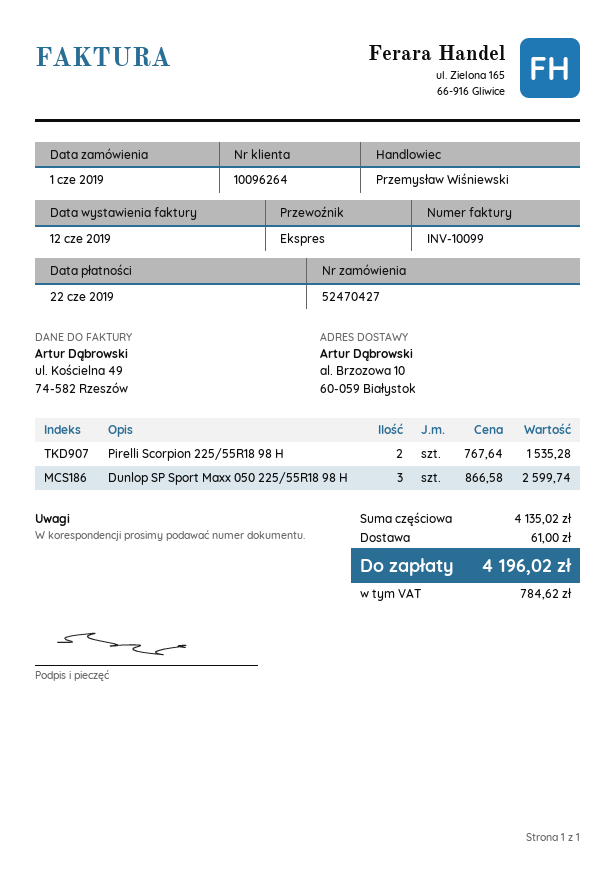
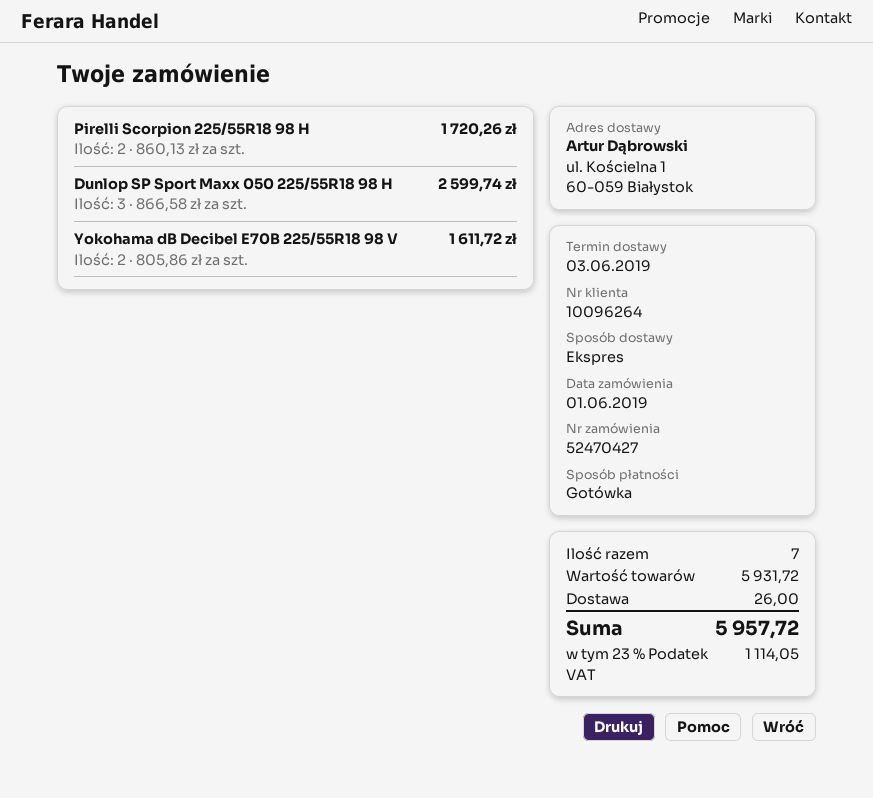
ship to: al. Brzozowa 10, 60-059 Białystok -> ul. Kościelna 1, 60-059 Białystok
Pirelli Scorpion 225/55R18 98 H: 2 x 767.64 = 1535.28 -> 2 x 860.13 = 1720.26
Yokohama dB Decibel E70B 225/55R18 98 V: none -> 2 x 805.86 = 1611.72
subtotal: 4135.02 -> 5931.72
shipping: 61.00 -> 26.00
tax: 784.62 -> 1114.05
total: 4196.02 -> 5957.72

